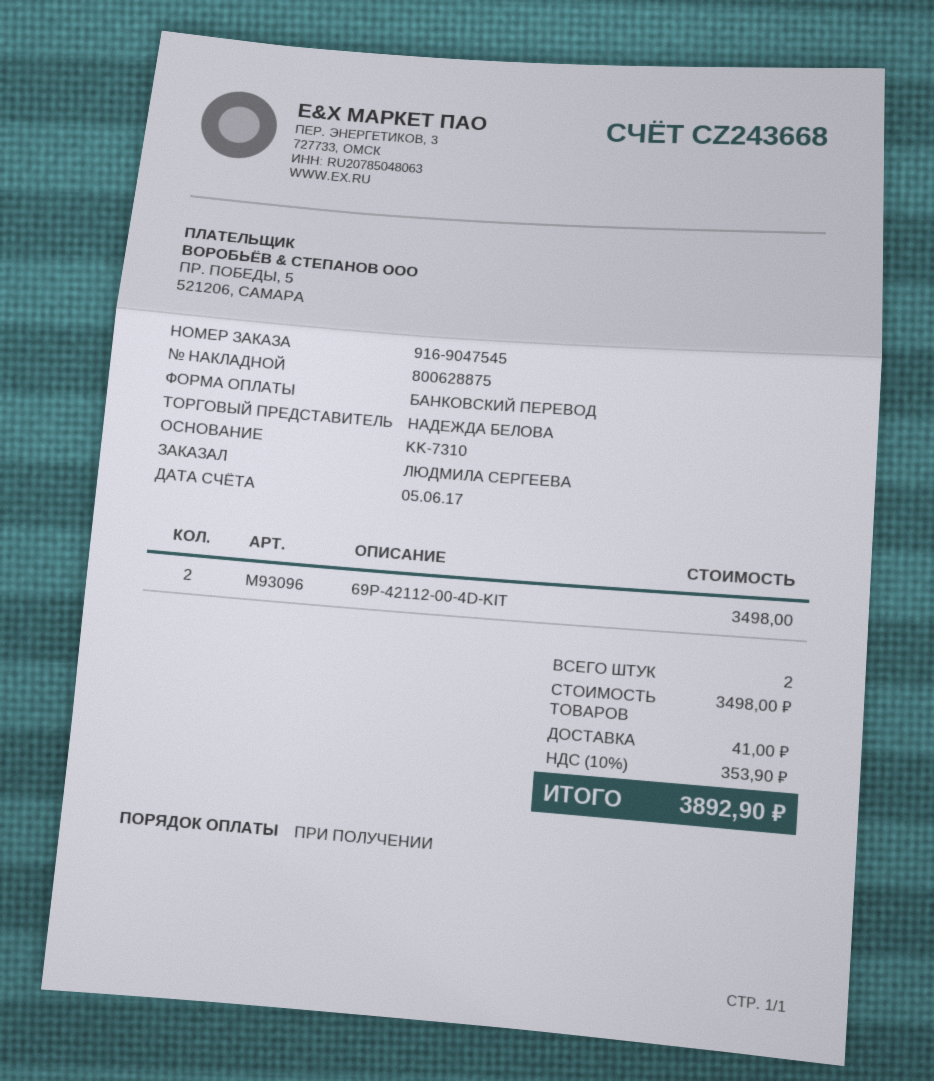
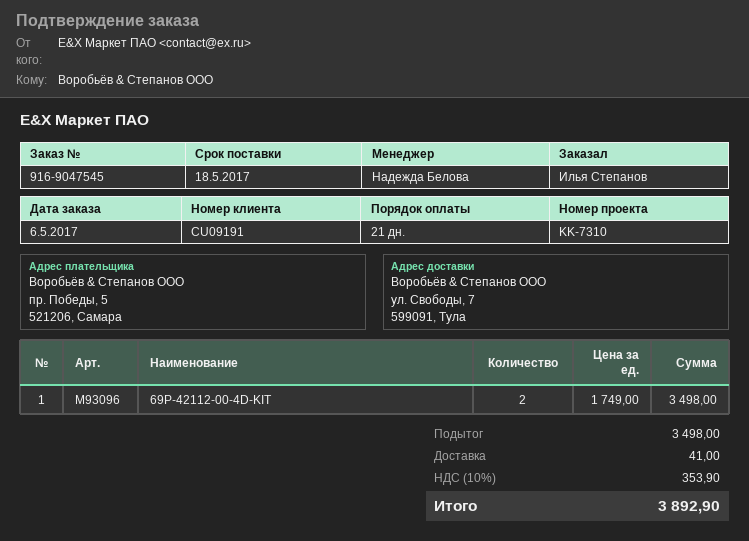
payment terms: on receipt -> 21 days
ordered by: ЛЮДМИЛА СЕРГЕЕВА -> Илья Степанов

